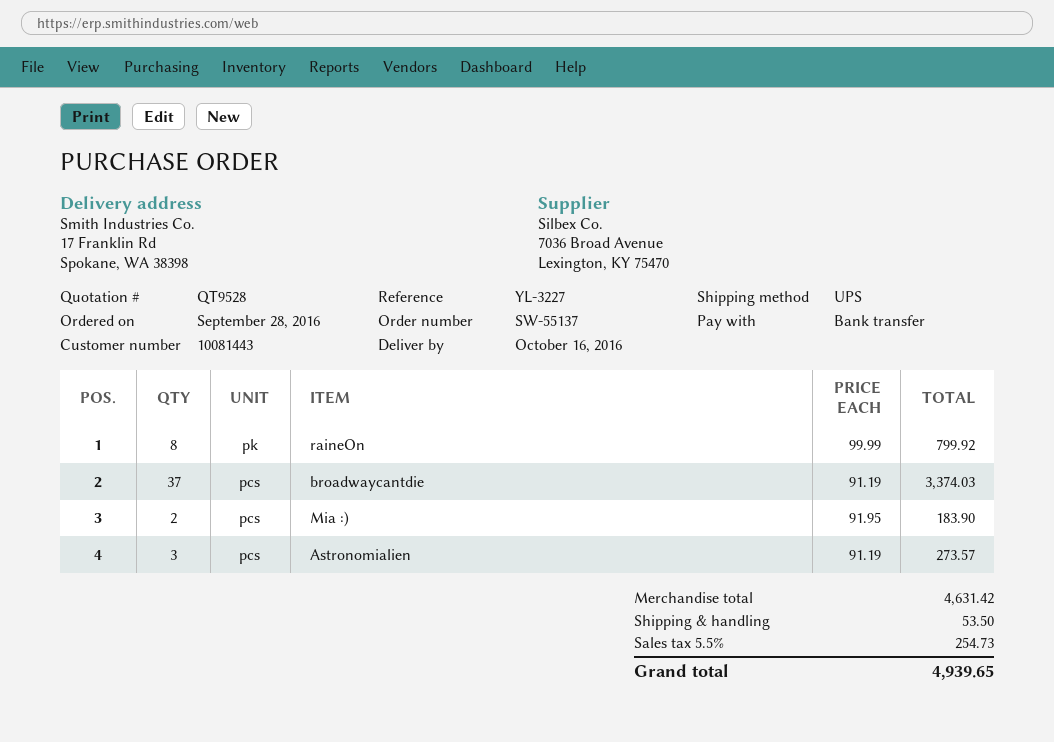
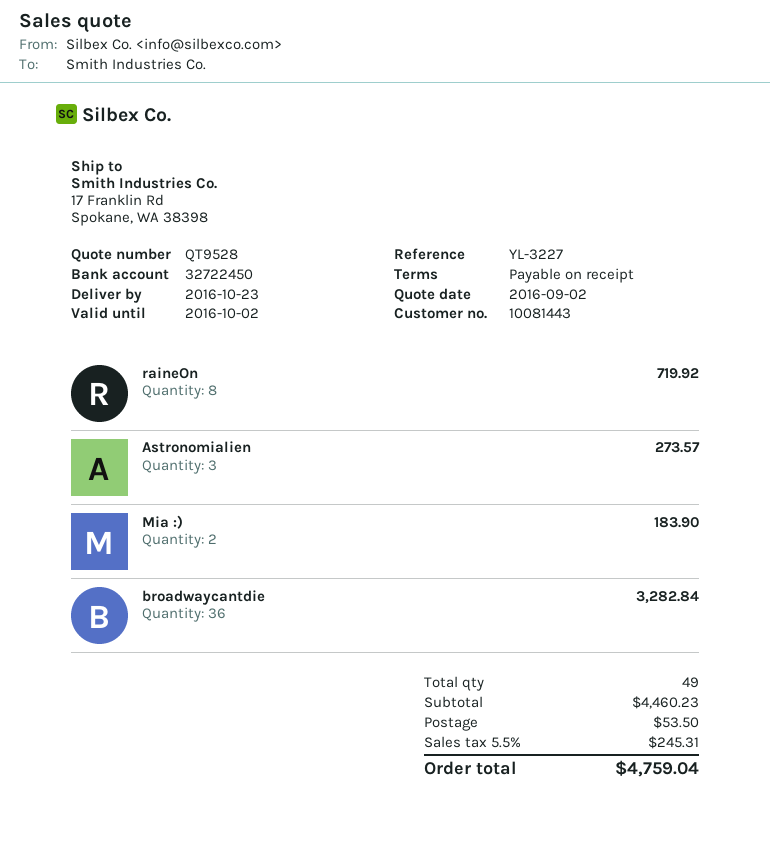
delivery date: 2016-10-16 -> 2016-10-23
raineOn: 8 for 799.92 -> 8 for 719.92
broadwaycantdie: 37 for 3374.03 -> 36 for 3282.84
subtotal: 4631.42 -> 4460.23
tax: 5.5% = 254.73 -> 5.5% = 245.31
total: 4939.65 -> 4759.04

